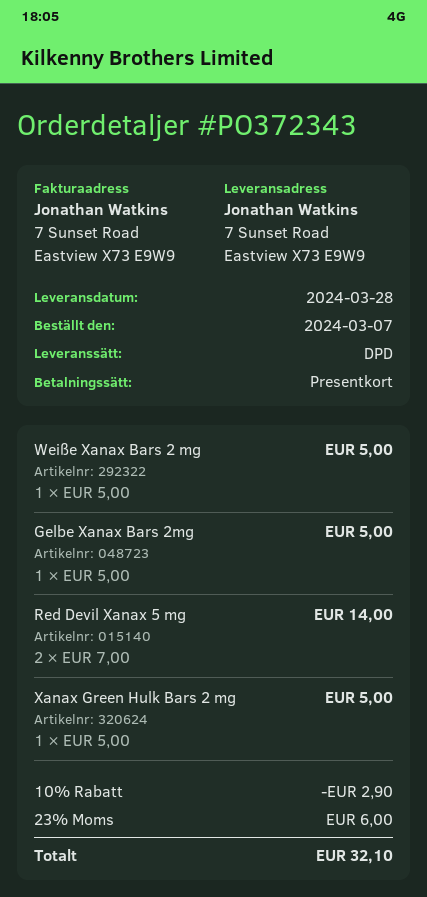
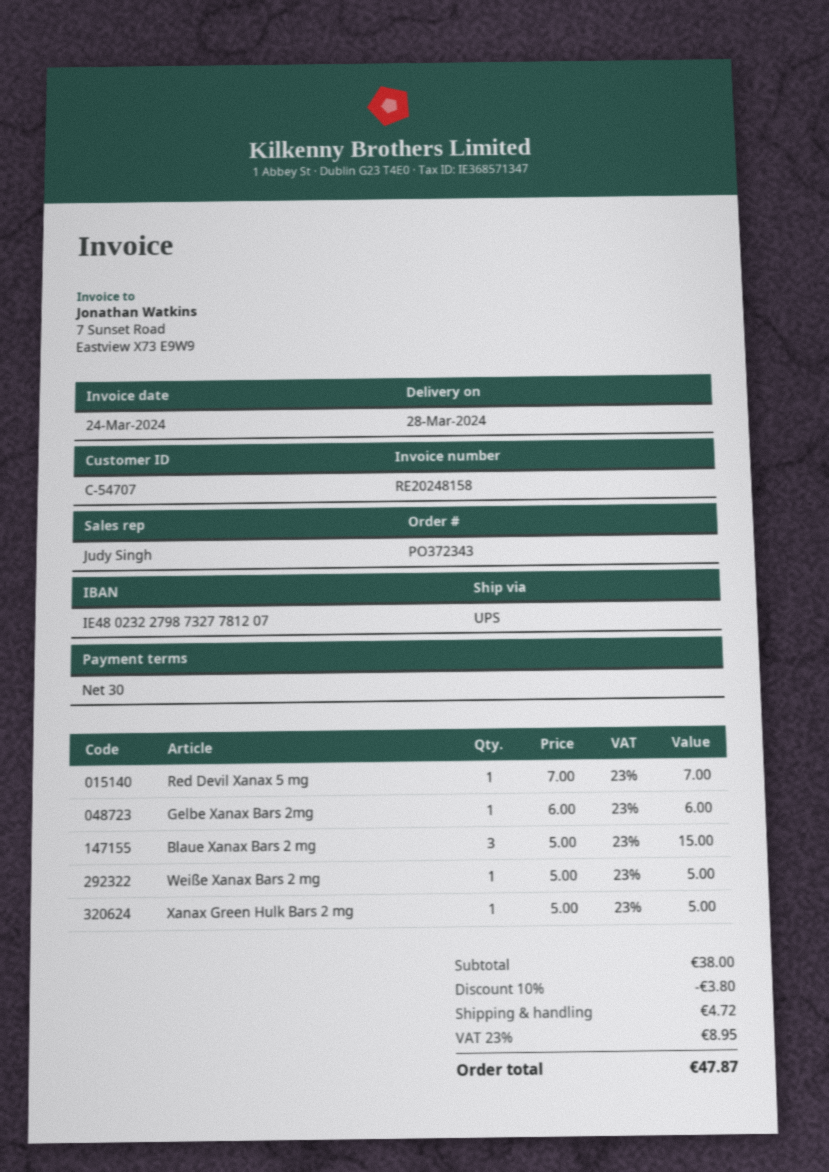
shipping method: DPD -> UPS
Gelbe Xanax Bars 2mg: 1 x 5.00 = 5.00 -> 1 x 6.00 = 6.00
Red Devil Xanax 5 mg: 2 x 7.00 = 14.00 -> 1 x 7.00 = 7.00
Blaue Xanax Bars 2 mg: none -> 3 x 5.00 = 15.00
discount: 10% = 2.90 -> 10% = 3.80
shipping: none -> 4.72
tax: 23% = 6.00 -> 23% = 8.95
total: 32.10 -> 47.87

